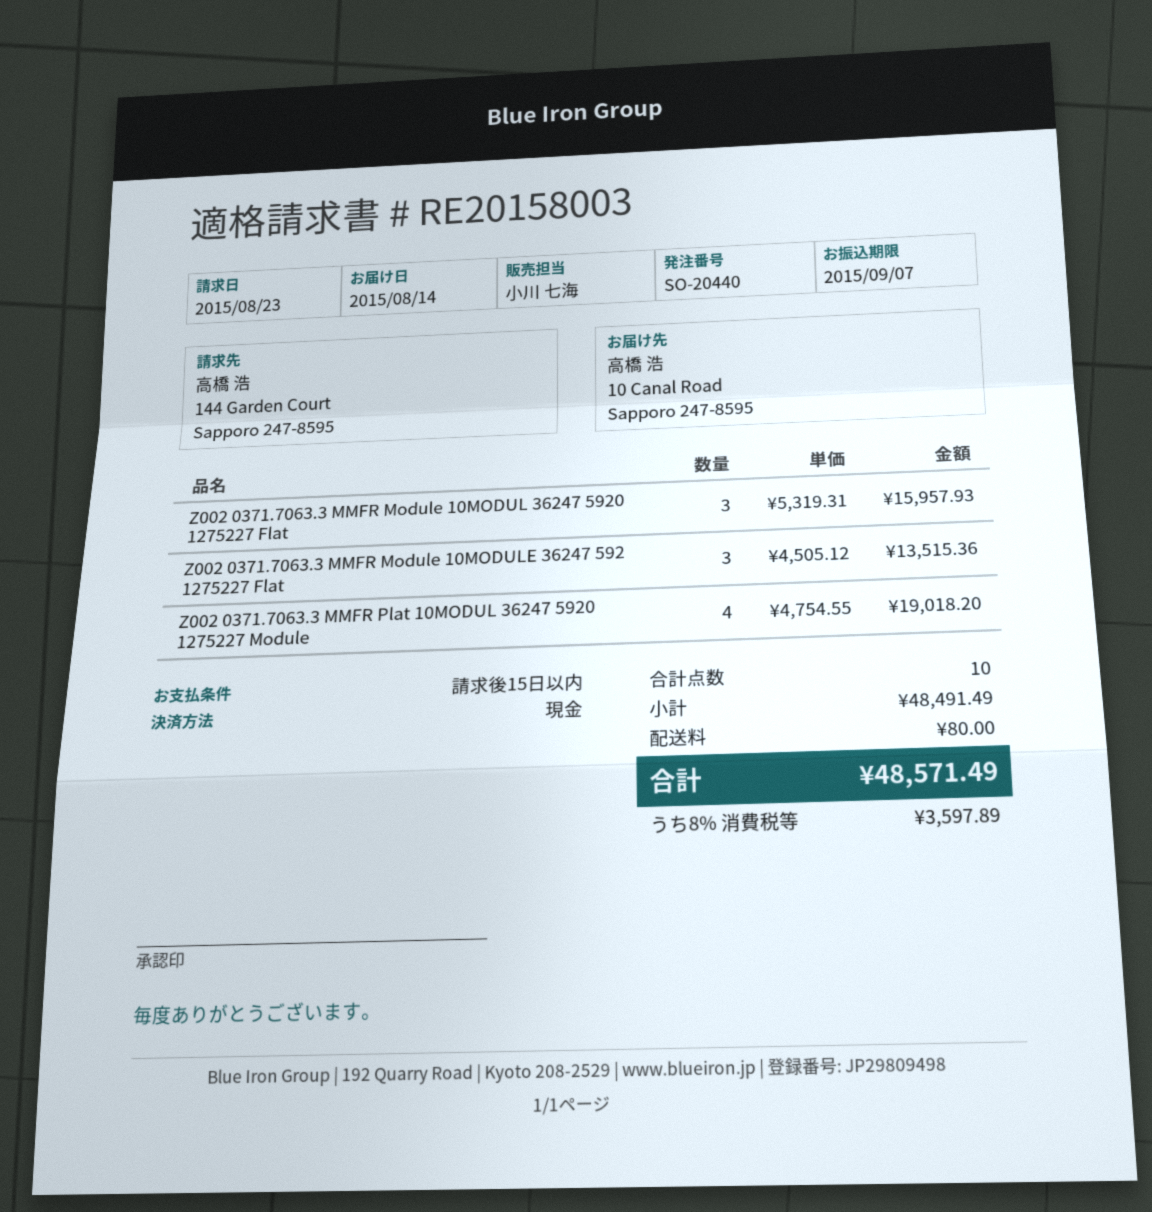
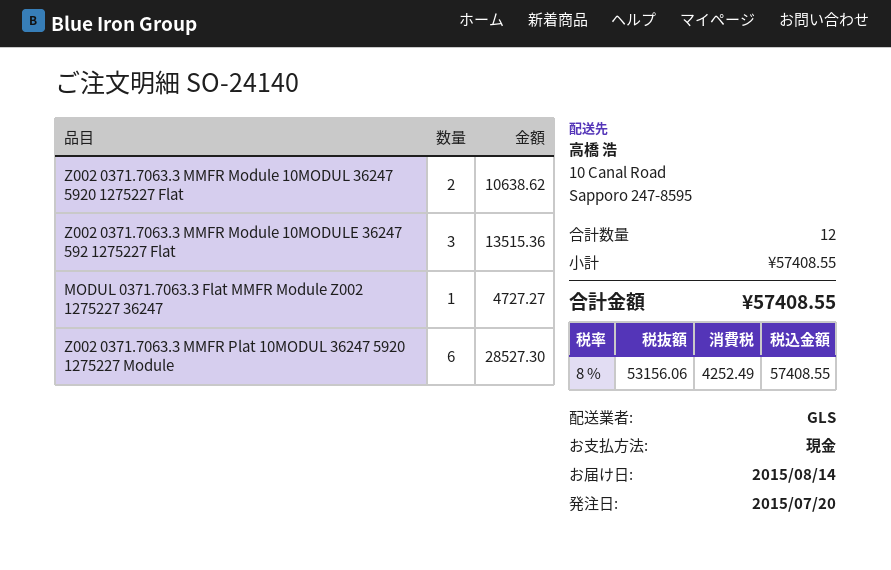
order number: SO-20440 -> SO-24140
Z002 0371.7063.3 MMFR Module 10MODUL 36247 5920 1275227 Flat: 3 for 15957.93 -> 2 for 10638.62
Z002 0371.7063.3 MMFR Plat 10MODUL 36247 5920 1275227 Module: 4 for 19018.20 -> 6 for 28527.30
MODUL 0371.7063.3 Flat MMFR Module Z002 1275227 36247: none -> 1 for 4727.27
total quantity: 10 -> 12
subtotal: 48491.49 -> 57408.55
shipping: 80.00 -> none
tax: 8% = 3597.89 -> 8% = 4252.49
total: 48571.49 -> 57408.55

